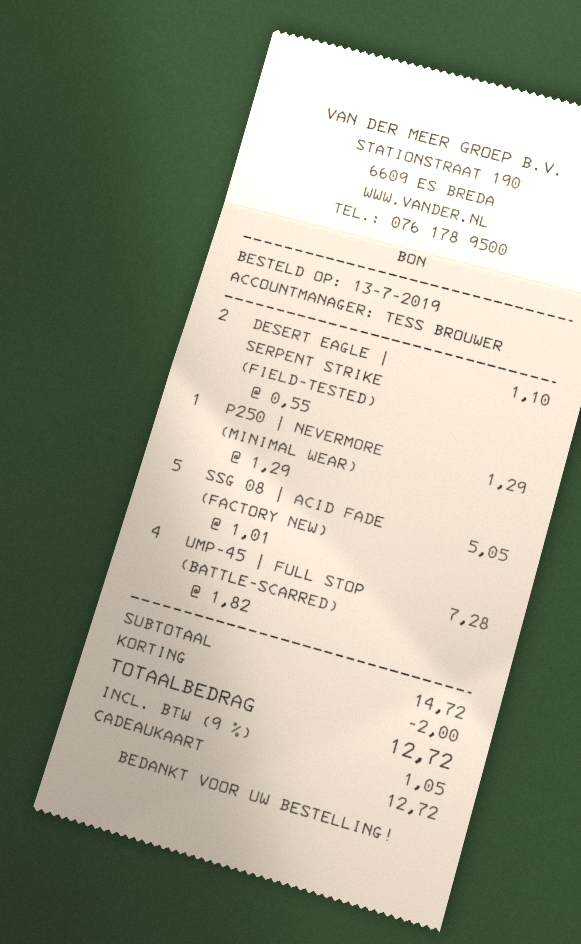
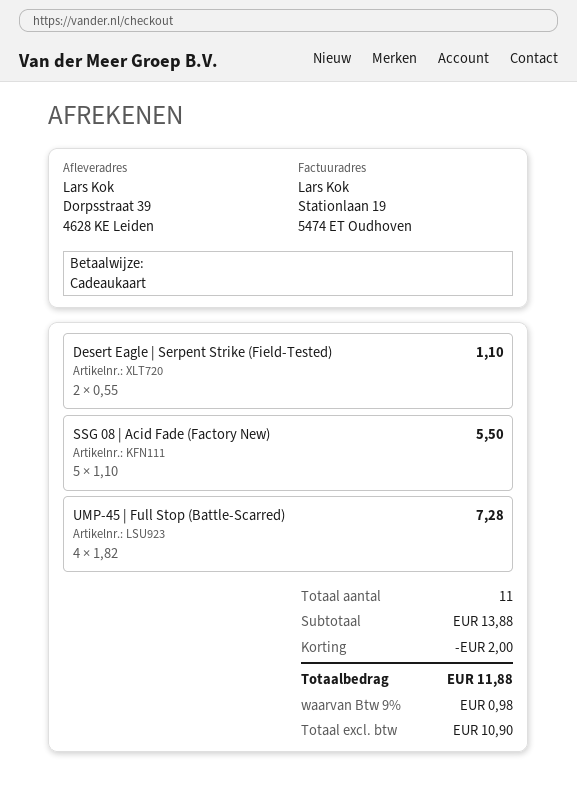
P250 | NEVERMORE (MINIMAL WEAR): 1 x 1.29 = 1.29 -> none
SSG 08 | ACID FADE (FACTORY NEW): 5 x 1.01 = 5.05 -> 5 x 1.10 = 5.50
subtotal: 14.72 -> 13.88
tax: 9% = 1.05 -> 9% = 0.98
total: 12.72 -> 11.88

